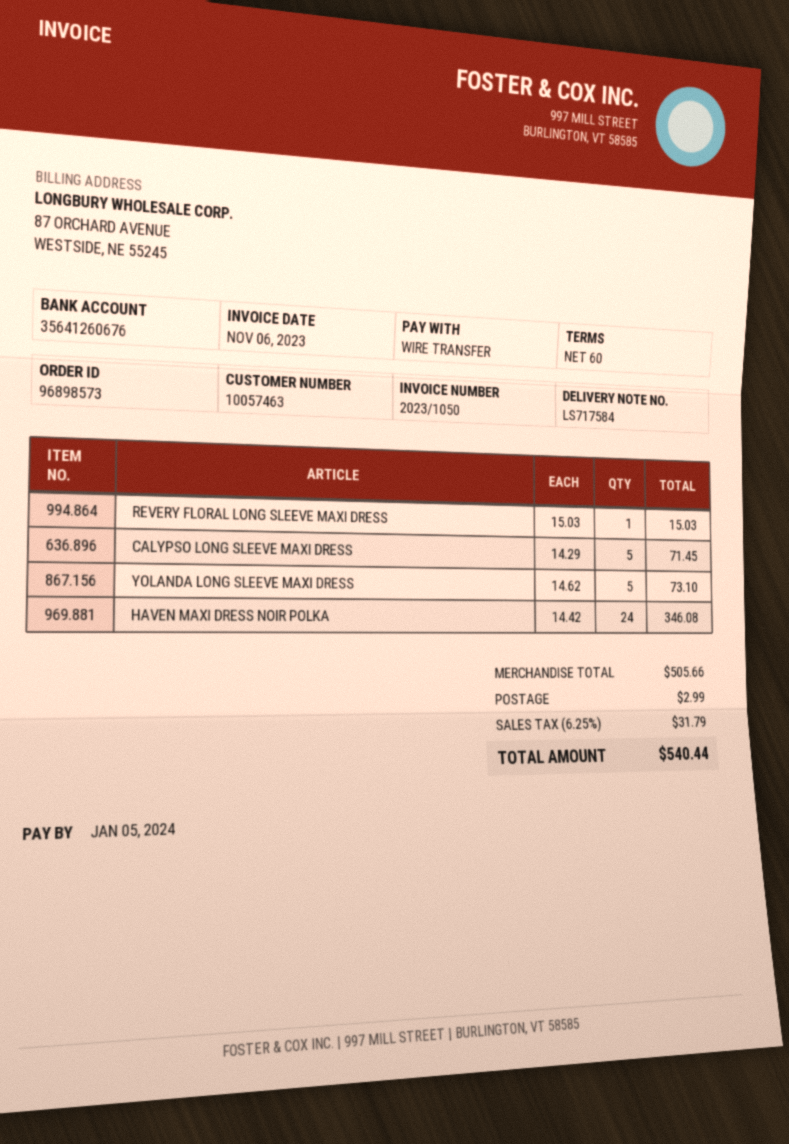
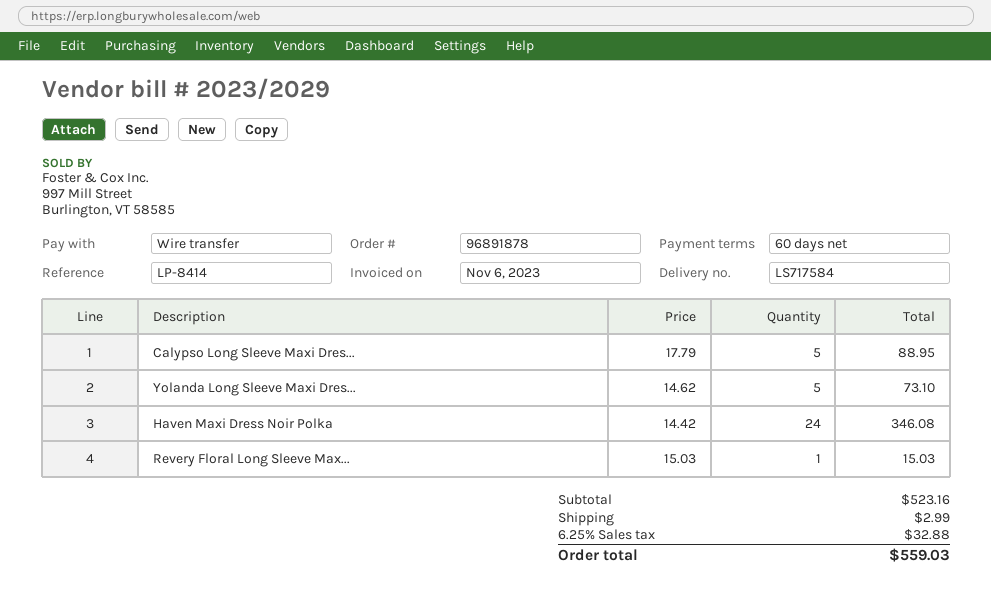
order number: 96898573 -> 96891878
invoice number: 2023/1050 -> 2023/2029
CALYPSO LONG SLEEVE MAXI DRESS: 5 x 14.29 = 71.45 -> 5 x 17.79 = 88.95
subtotal: 505.66 -> 523.16
tax: 6.25% = 31.79 -> 6.25% = 32.88
total: 540.44 -> 559.03

